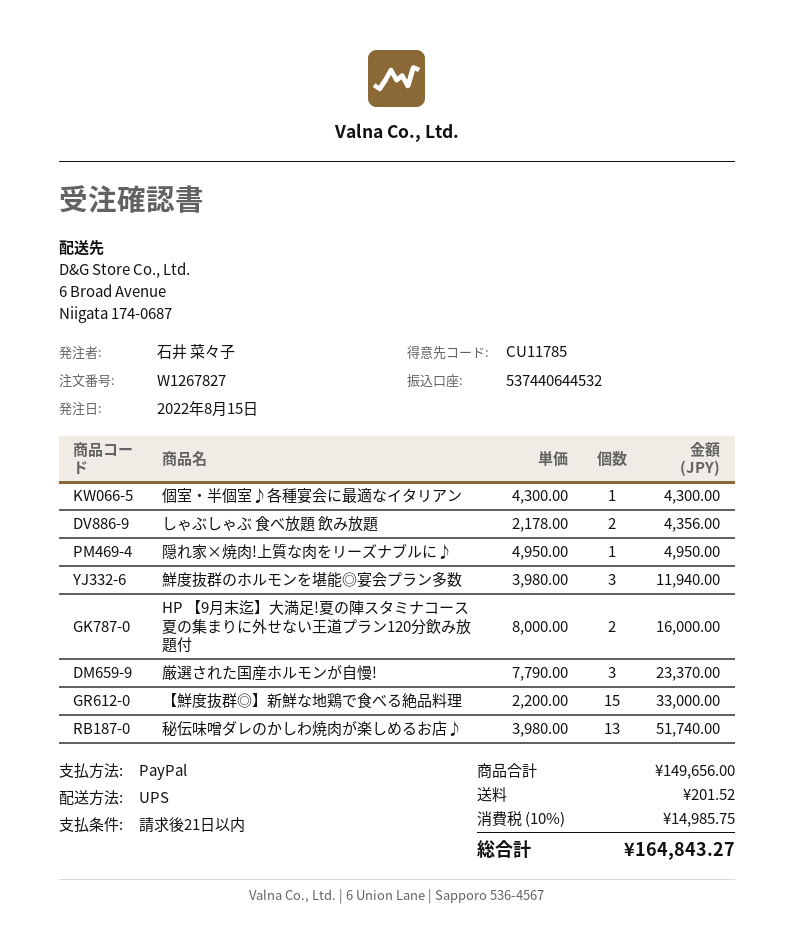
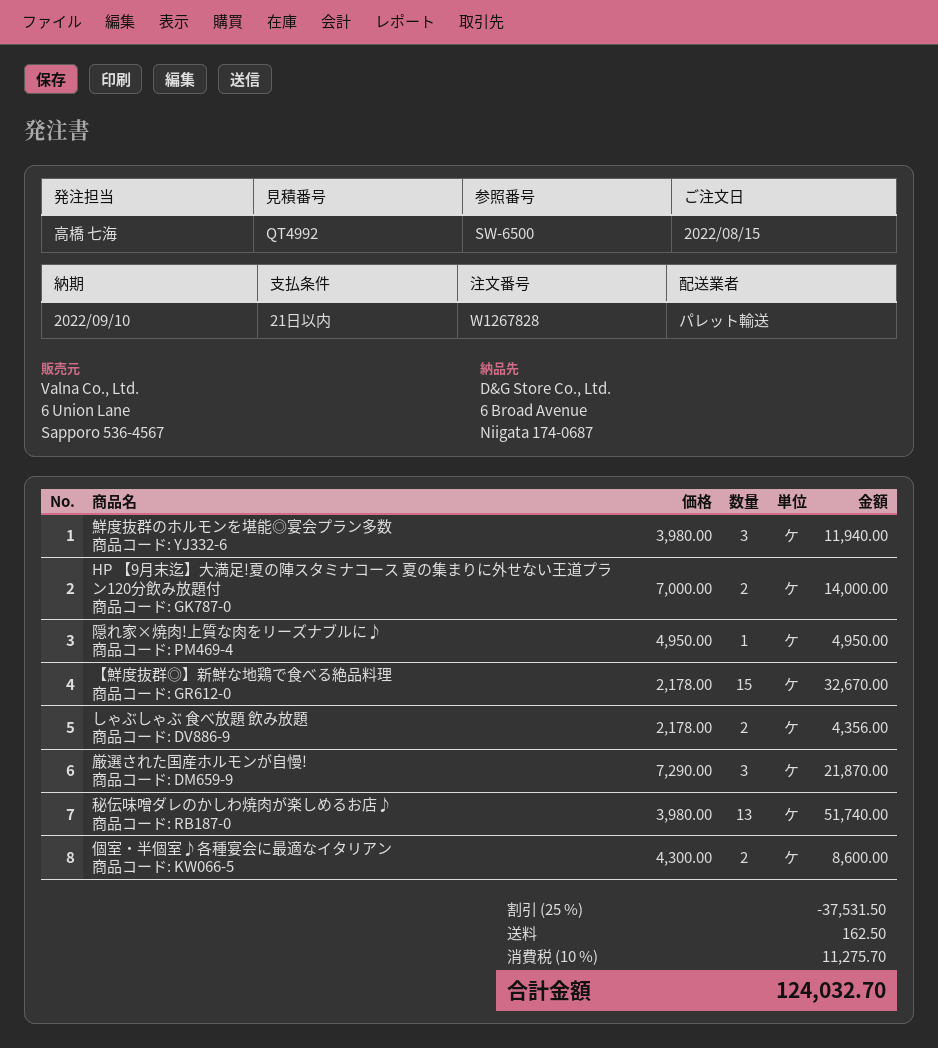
order number: W1267827 -> W1267828
ordered by: 石井 菜々子 -> 高橋 七海
shipping method: UPS -> pallet freight
個室・半個室♪各種宴会に最適なイタリアン: 1 x 4300.00 = 4300.00 -> 2 x 4300.00 = 8600.00
HP 【9月末迄】大満足!夏の陣スタミナコース 夏の集まりに外せない王道プラン120分飲み放題付: 2 x 8000.00 = 16000.00 -> 2 x 7000.00 = 14000.00
厳選された国産ホルモンが自慢!: 3 x 7790.00 = 23370.00 -> 3 x 7290.00 = 21870.00
【鮮度抜群◎】新鮮な地鶏で食べる絶品料理: 15 x 2200.00 = 33000.00 -> 15 x 2178.00 = 32670.00
discount: none -> 25% = 37531.50
shipping: 201.52 -> 162.50
tax: 10% = 14985.75 -> 10% = 11275.70
total: 164843.27 -> 124032.70

